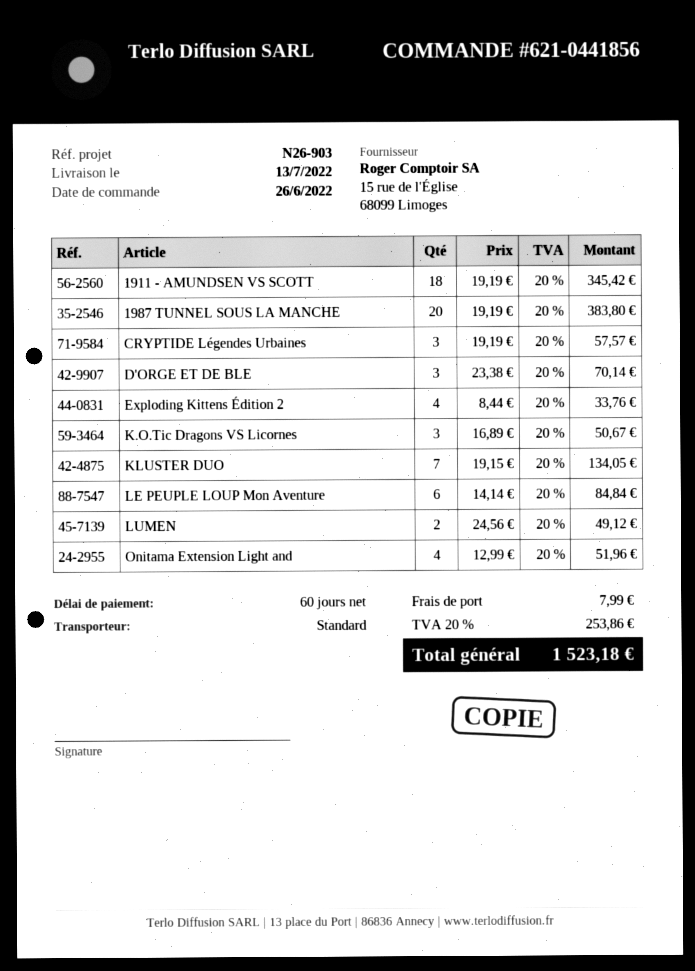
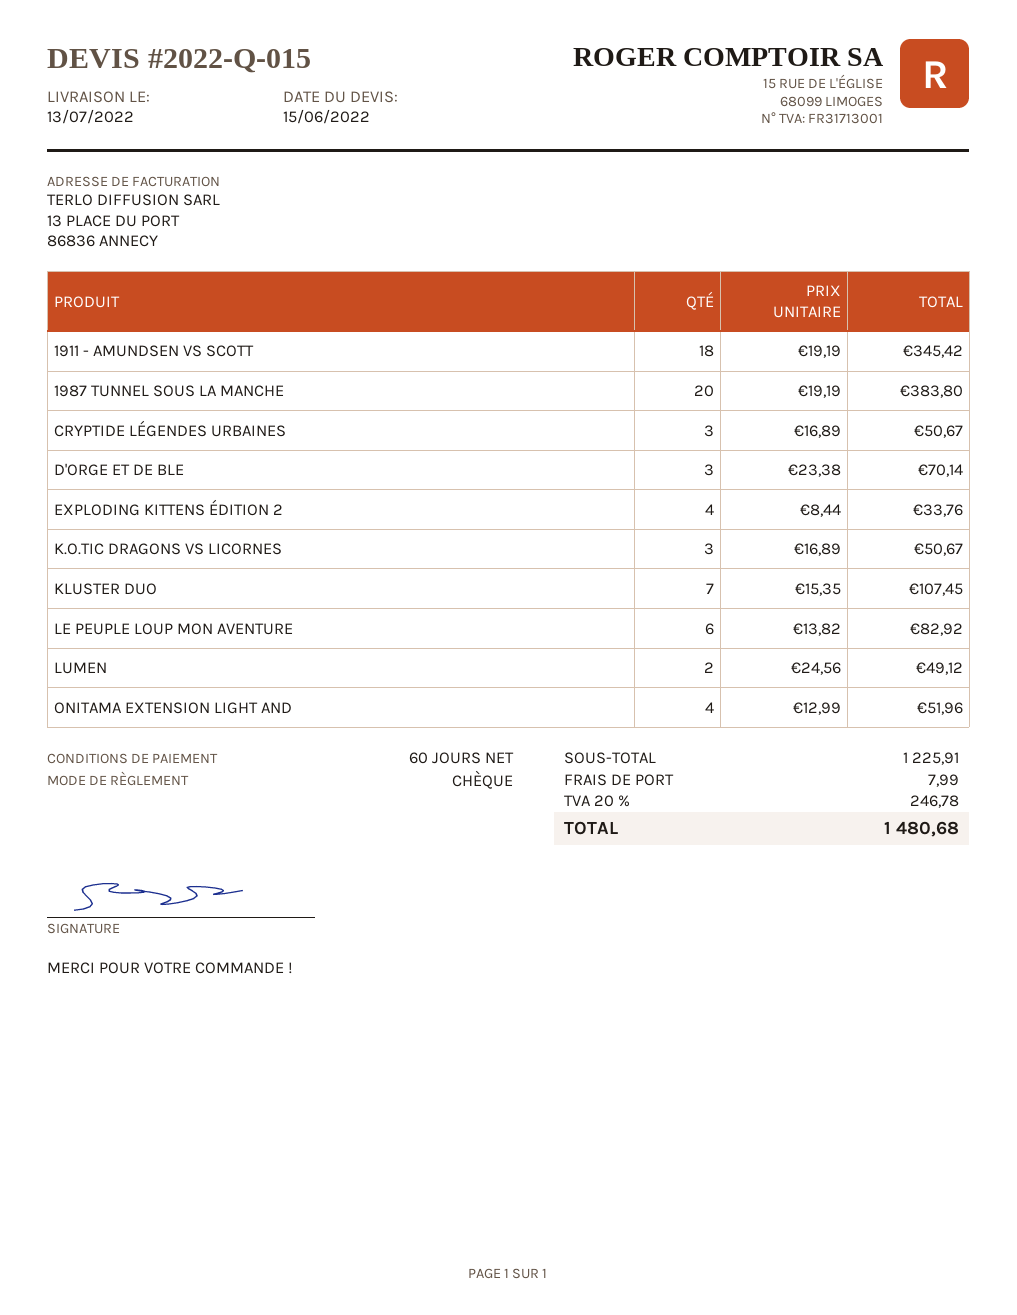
CRYPTIDE Légendes Urbaines: 3 x 19.19 = 57.57 -> 3 x 16.89 = 50.67
KLUSTER DUO: 7 x 19.15 = 134.05 -> 7 x 15.35 = 107.45
LE PEUPLE LOUP Mon Aventure: 6 x 14.14 = 84.84 -> 6 x 13.82 = 82.92
tax: 20% = 253.86 -> 20% = 246.78
total: 1523.18 -> 1480.68

